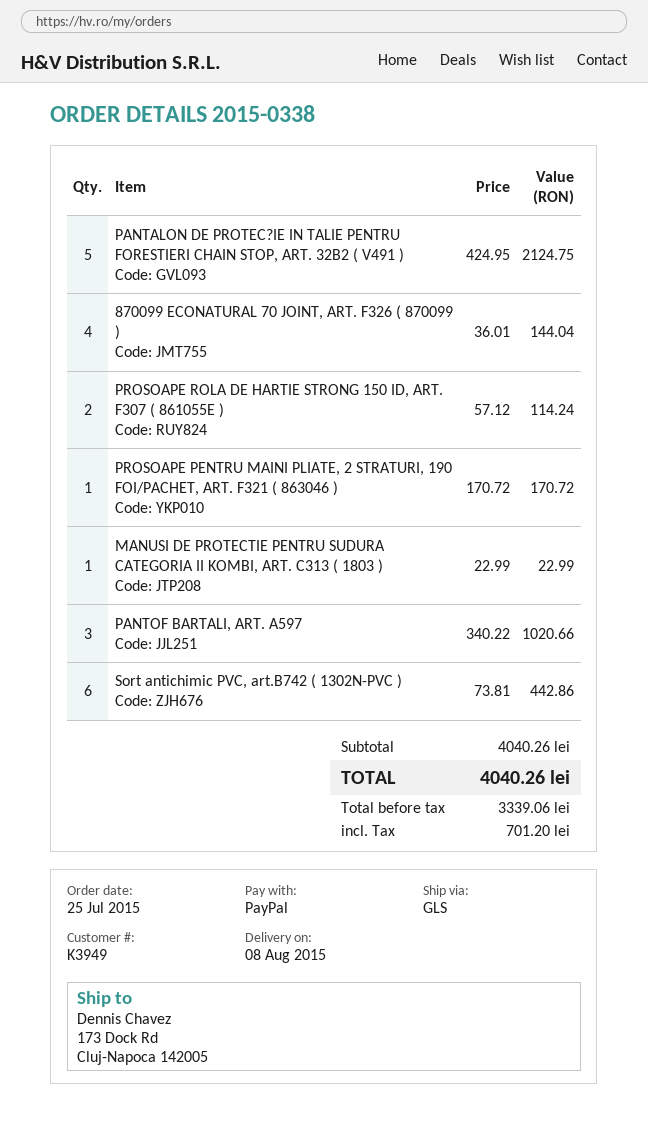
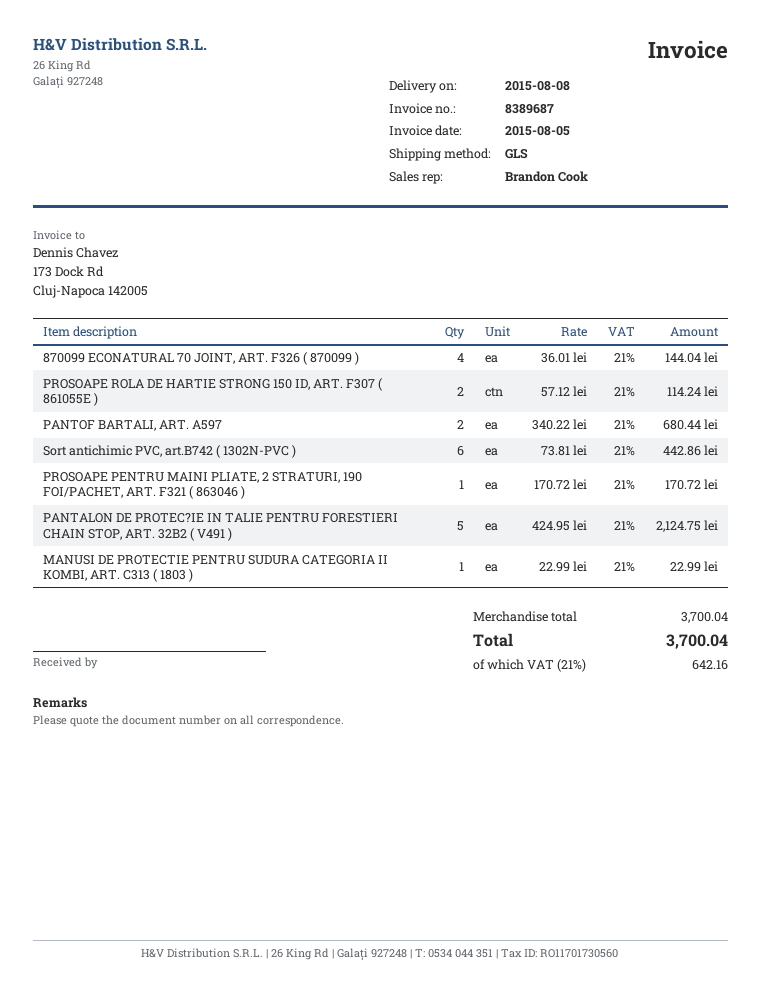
PANTOF BARTALI, ART. A597: 3 x 340.22 = 1020.66 -> 2 x 340.22 = 680.44
subtotal: 4040.26 -> 3700.04
tax: 701.20 -> 642.16
total: 4040.26 -> 3700.04

